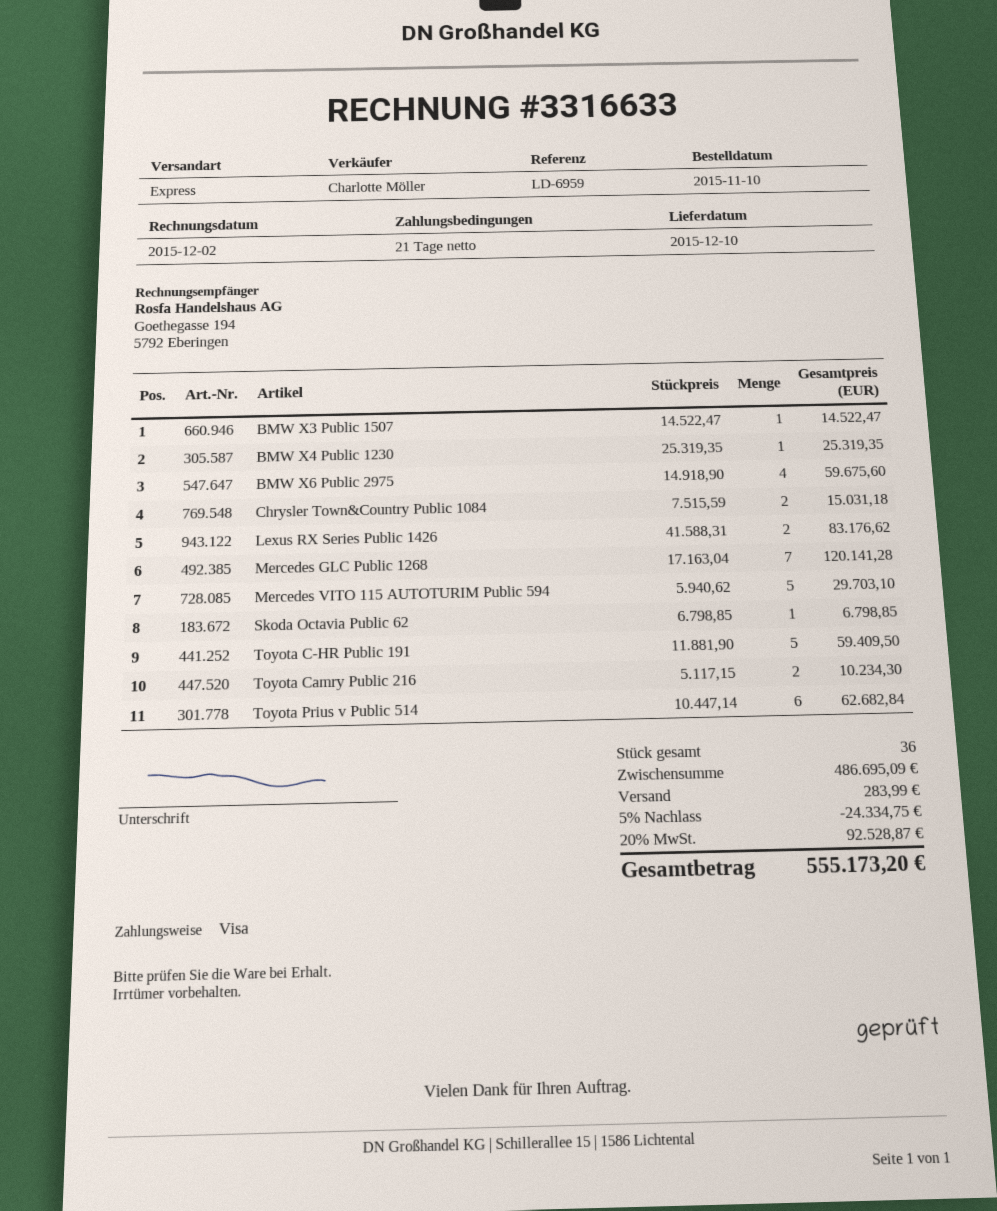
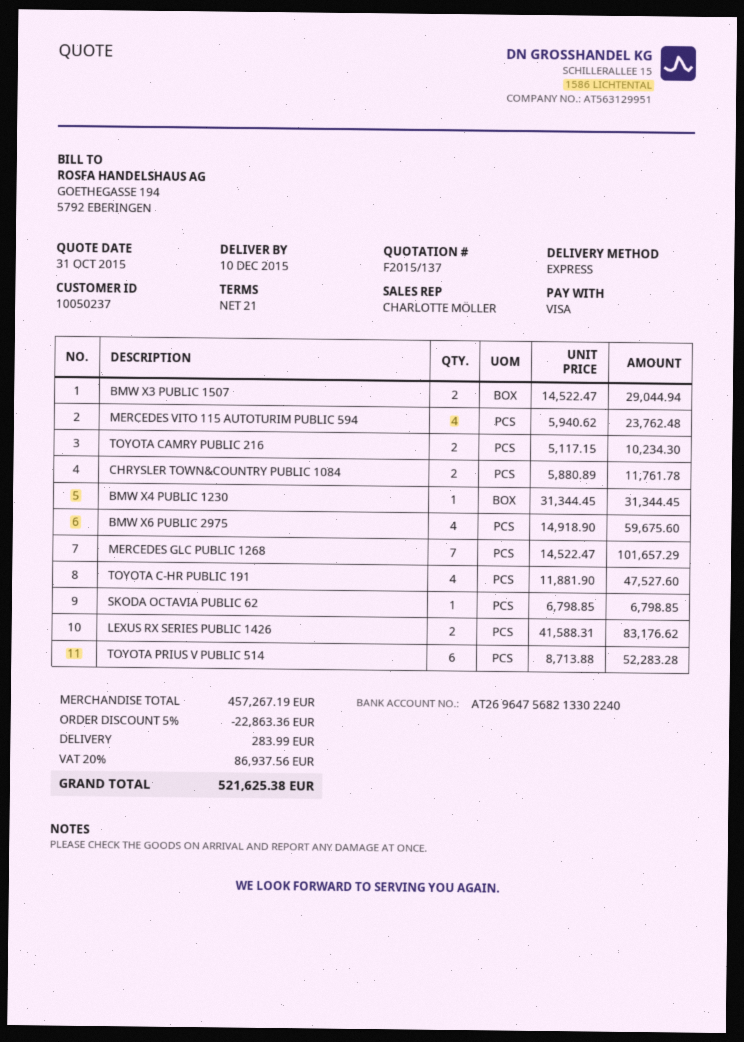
BMW X3 Public 1507: 1 x 14522.47 = 14522.47 -> 2 x 14522.47 = 29044.94
BMW X4 Public 1230: 1 x 25319.35 = 25319.35 -> 1 x 31344.45 = 31344.45
Chrysler Town&Country Public 1084: 2 x 7515.59 = 15031.18 -> 2 x 5880.89 = 11761.78
Mercedes GLC Public 1268: 7 x 17163.04 = 120141.28 -> 7 x 14522.47 = 101657.29
Mercedes VITO 115 AUTOTURIM Public 594: 5 x 5940.62 = 29703.10 -> 4 x 5940.62 = 23762.48
Toyota C-HR Public 191: 5 x 11881.90 = 59409.50 -> 4 x 11881.90 = 47527.60
Toyota Prius v Public 514: 6 x 10447.14 = 62682.84 -> 6 x 8713.88 = 52283.28
subtotal: 486695.09 -> 457267.19
discount: 5% = 24334.75 -> 5% = 22863.36
tax: 20% = 92528.87 -> 20% = 86937.56
total: 555173.20 -> 521625.38

